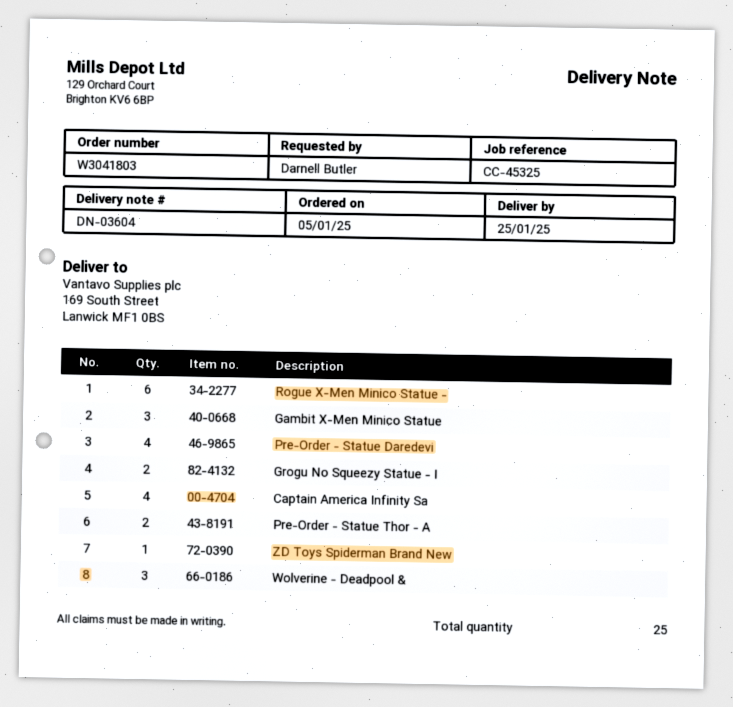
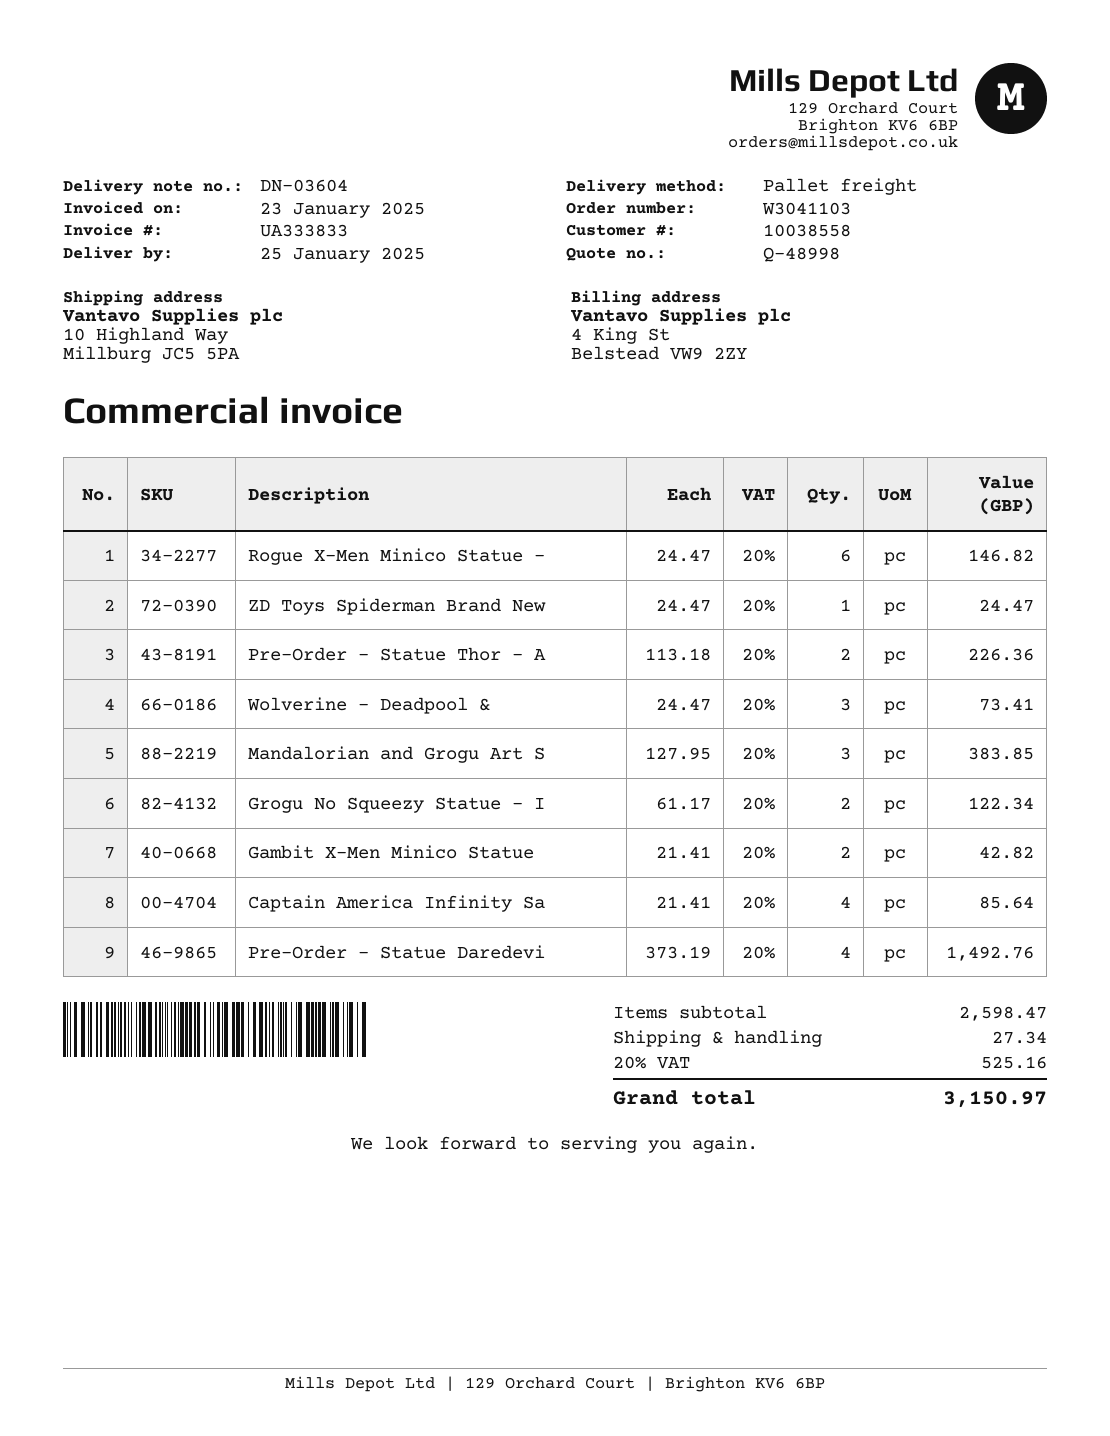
order number: W3041803 -> W3041103
ship to: 169 South Street, Lanwick MF1 0BS -> 10 Highland Way, Millburg JC5 5PA
Gambit X-Men Minico Statue: 3 -> 2
Mandalorian and Grogu Art S: none -> 3

